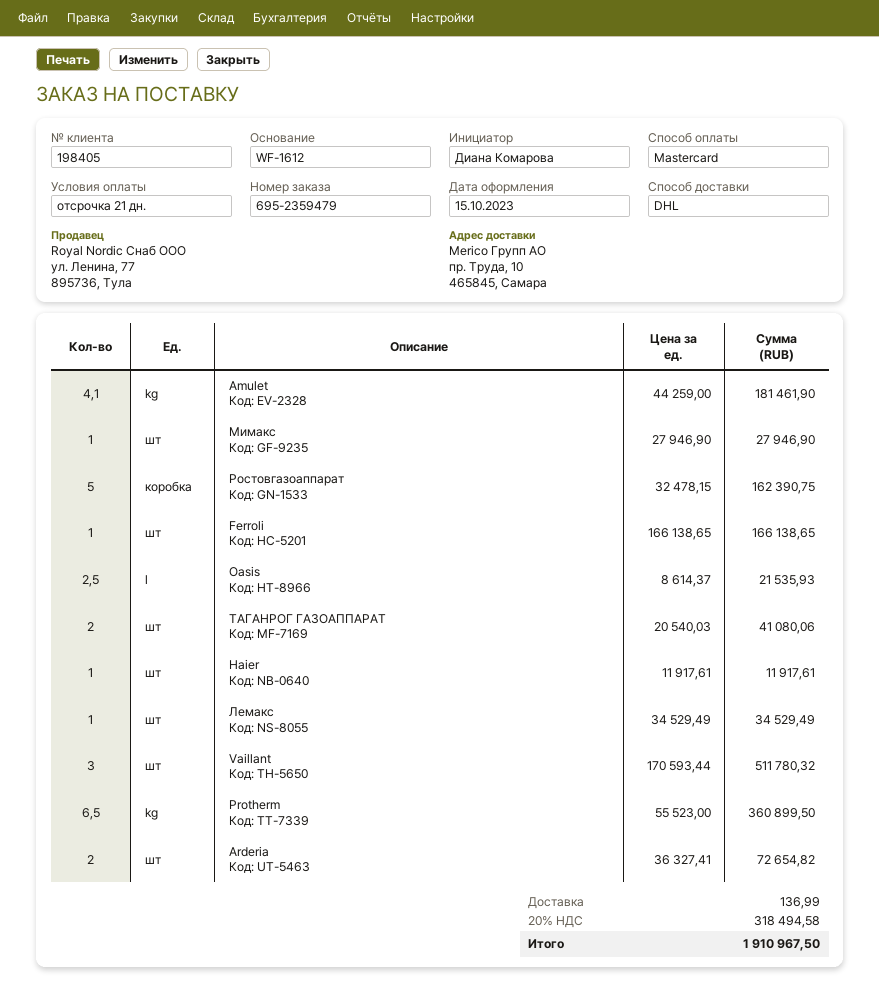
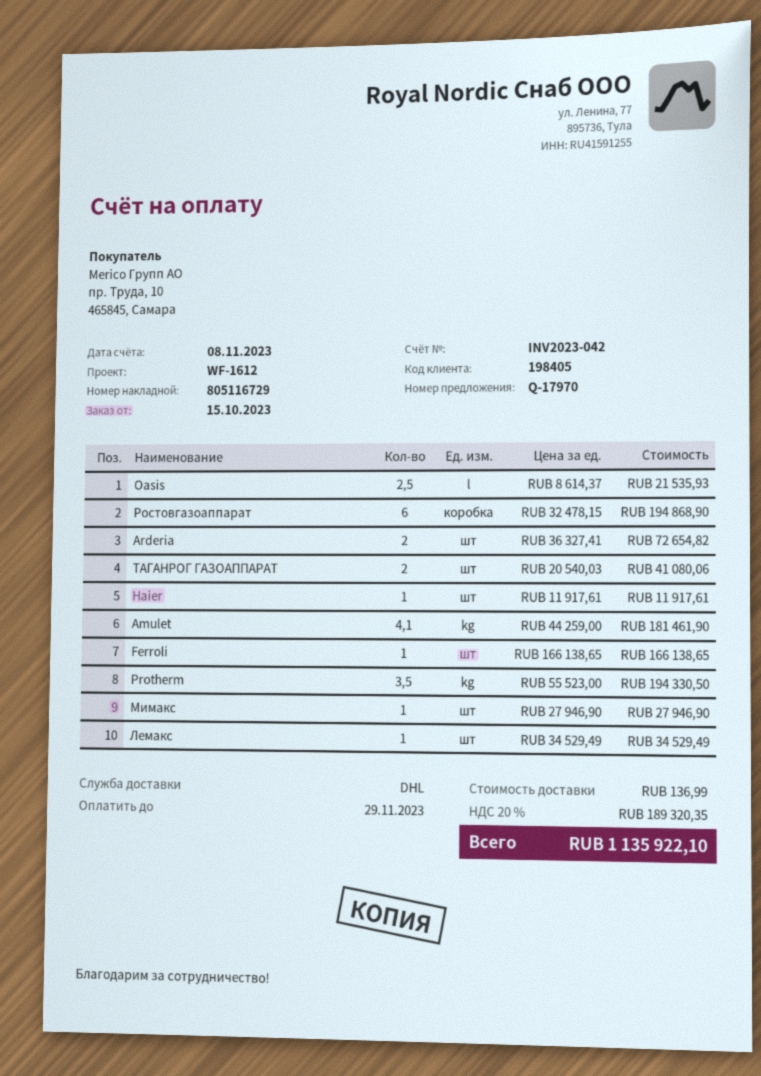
Ростовгазоаппарат: 5 x 32478.15 = 162390.75 -> 6 x 32478.15 = 194868.90
Vaillant: 3 x 170593.44 = 511780.32 -> none
Protherm: 6.5 x 55523.00 = 360899.50 -> 3.5 x 55523.00 = 194330.50
tax: 20% = 318494.58 -> 20% = 189320.35
total: 1910967.50 -> 1135922.10

